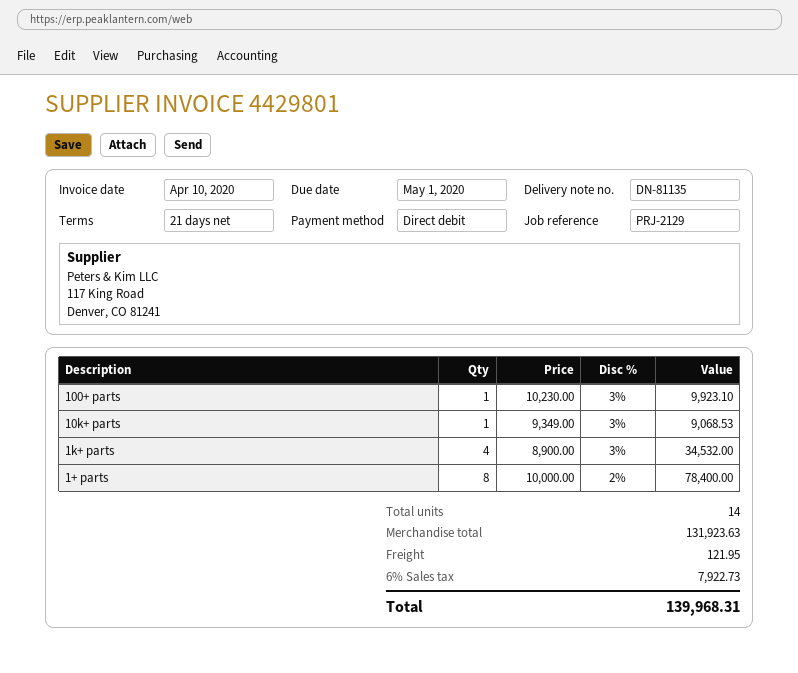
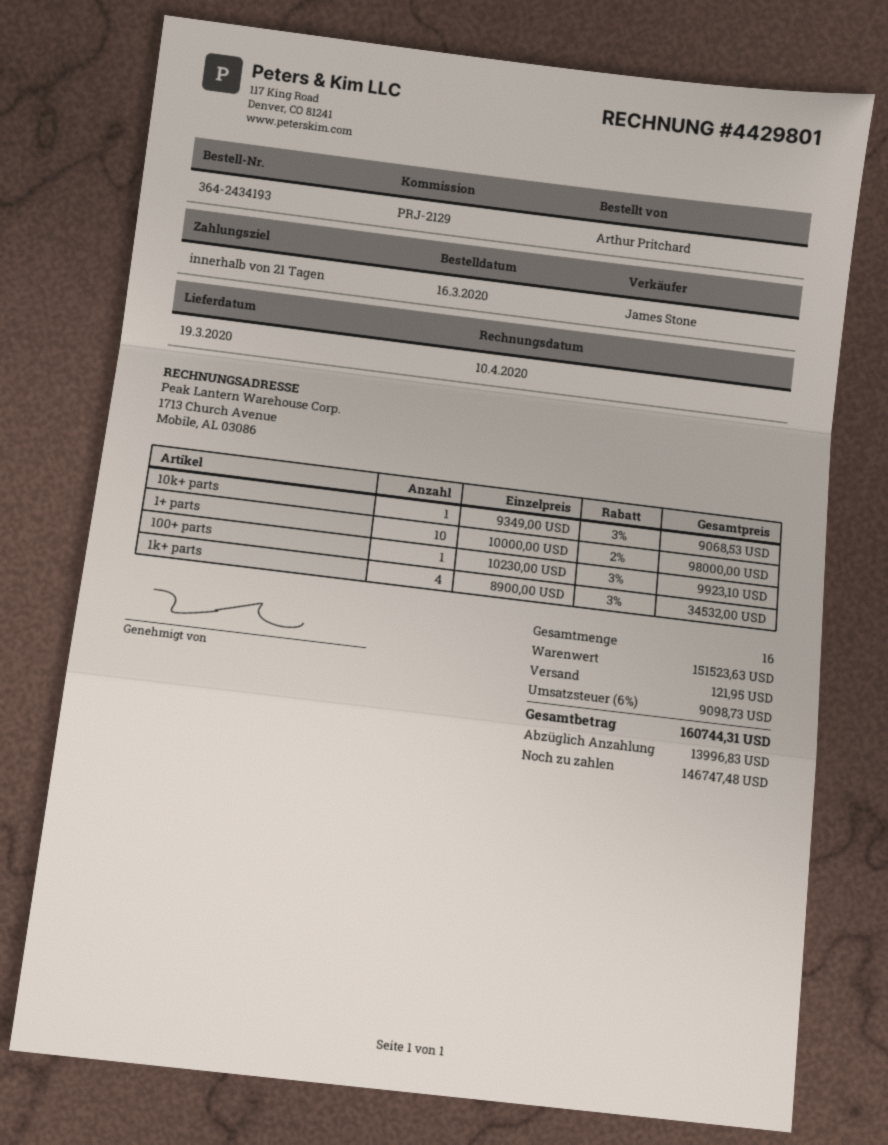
1+ parts: 8 x 10000.00 - 2% = 78400.00 -> 10 x 10000.00 - 2% = 98000.00
total quantity: 14 -> 16
subtotal: 131923.63 -> 151523.63
tax: 6% = 7922.73 -> 6% = 9098.73
total: 139968.31 -> 160744.31

